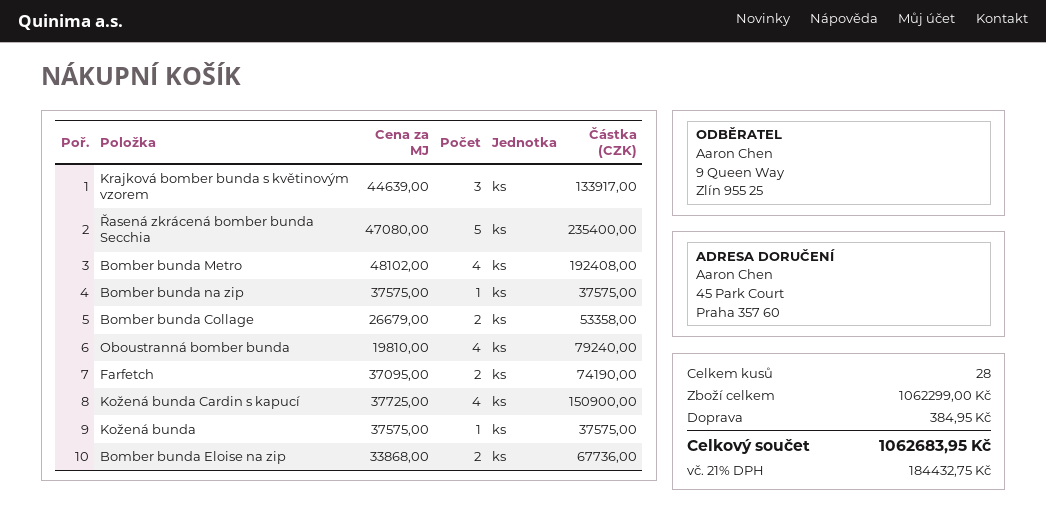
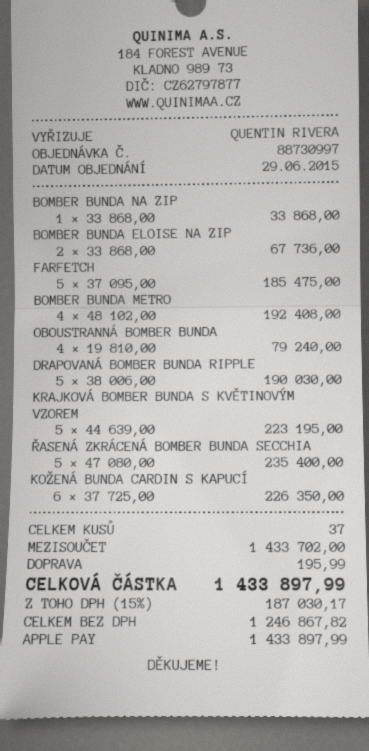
Krajková bomber bunda s květinovým vzorem: 3 x 44639.00 = 133917.00 -> 5 x 44639.00 = 223195.00
Bomber bunda na zip: 1 x 37575.00 = 37575.00 -> 1 x 33868.00 = 33868.00
Bomber bunda Collage: 2 x 26679.00 = 53358.00 -> none
Farfetch: 2 x 37095.00 = 74190.00 -> 5 x 37095.00 = 185475.00
Kožená bunda Cardin s kapucí: 4 x 37725.00 = 150900.00 -> 6 x 37725.00 = 226350.00
Kožená bunda: 1 x 37575.00 = 37575.00 -> none
DRAPOVANÁ BOMBER BUNDA RIPPLE: none -> 5 x 38006.00 = 190030.00
total quantity: 28 -> 37
subtotal: 1062299.00 -> 1433702.00
shipping: 384.95 -> 195.99
tax: 21% = 184432.75 -> 15% = 187030.17
total: 1062683.95 -> 1433897.99

